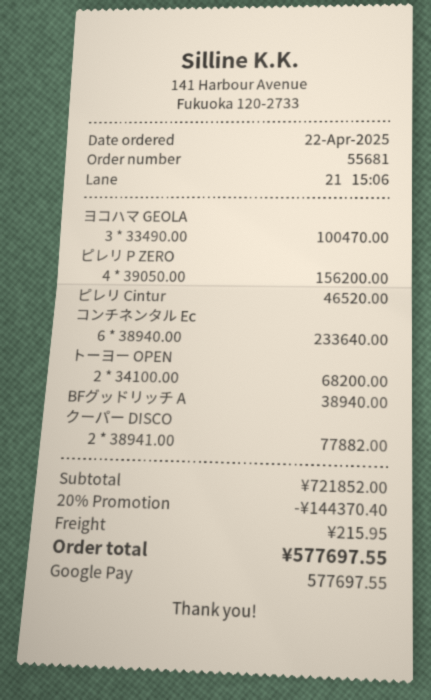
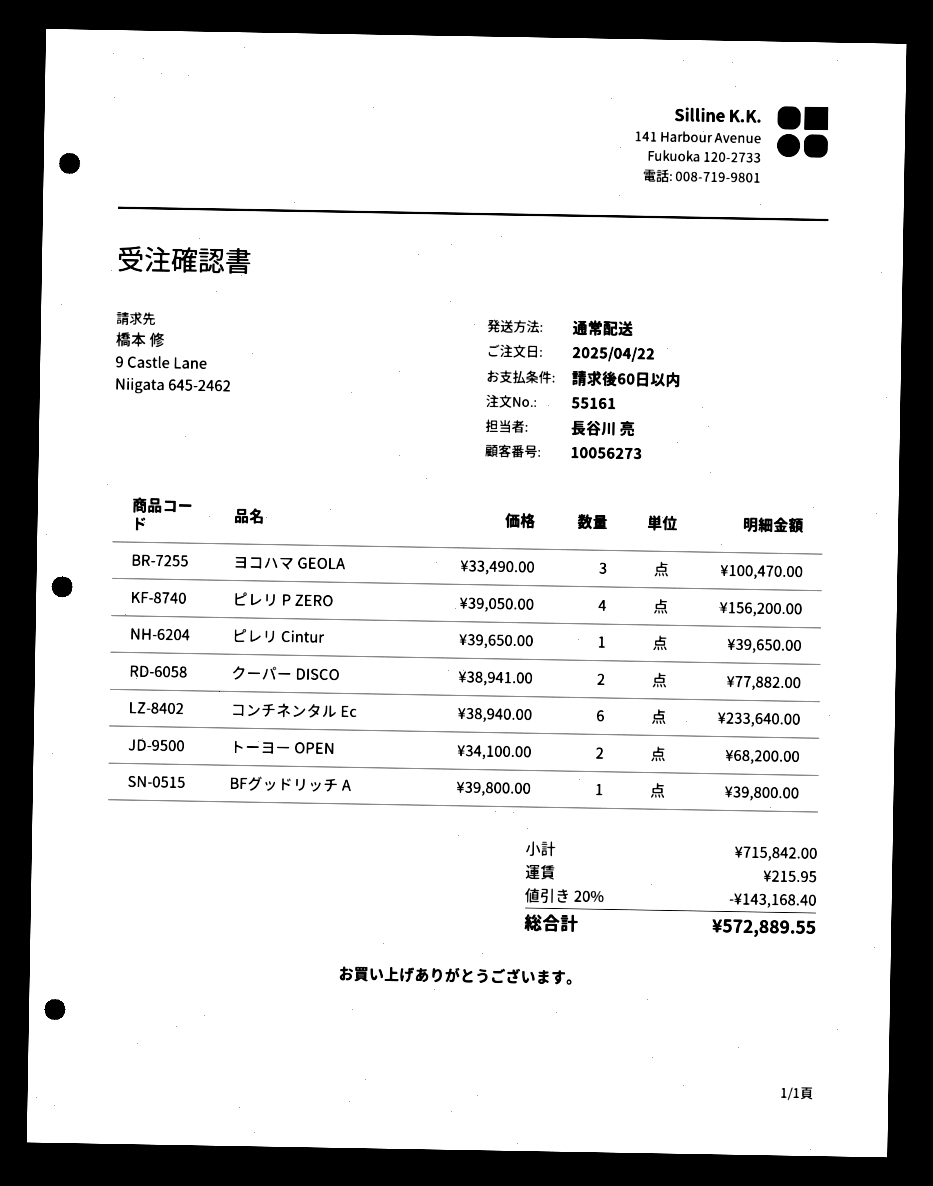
order number: 55681 -> 55161
ピレリ Cintur: 1 x 46520.00 = 46520.00 -> 1 x 39650.00 = 39650.00
BFグッドリッチ A: 1 x 38940.00 = 38940.00 -> 1 x 39800.00 = 39800.00
subtotal: 721852.00 -> 715842.00
discount: 20% = 144370.40 -> 20% = 143168.40
total: 577697.55 -> 572889.55

